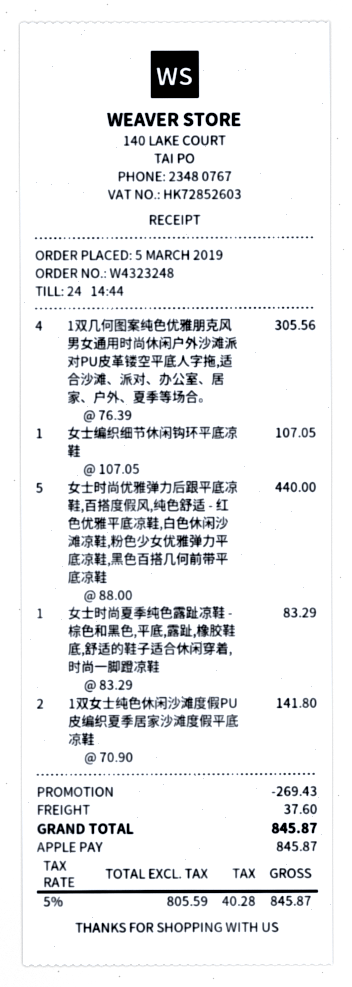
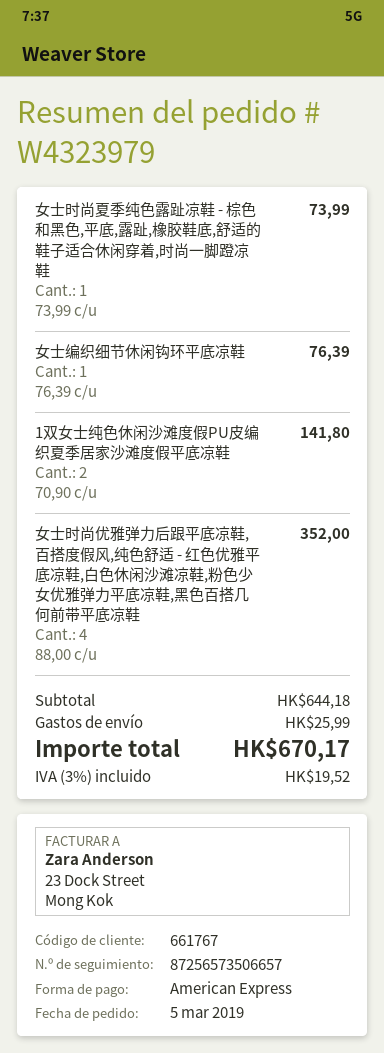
order number: W4323248 -> W4323979
payment method: Apple Pay -> American Express
1双几何图案纯色优雅朋克风男女通用时尚休闲户外沙滩派对PU皮革镂空平底人字拖,适合沙滩、派对、办公室、居家、户外、夏季等场合。: 4 x 76.39 = 305.56 -> none
女士编织细节休闲钩环平底凉鞋: 1 x 107.05 = 107.05 -> 1 x 76.39 = 76.39
女士时尚优雅弹力后跟平底凉鞋,百搭度假风,纯色舒适 - 红色优雅平底凉鞋,白色休闲沙滩凉鞋,粉色少女优雅弹力平底凉鞋,黑色百搭几何前带平底凉鞋: 5 x 88.00 = 440.00 -> 4 x 88.00 = 352.00
女士时尚夏季纯色露趾凉鞋 - 棕色和黑色,平底,露趾,橡胶鞋底,舒适的鞋子适合休闲穿着,时尚一脚蹬凉鞋: 1 x 83.29 = 83.29 -> 1 x 73.99 = 73.99
discount: 269.43 -> none
shipping: 37.60 -> 25.99
tax: 5% = 40.28 -> 3% = 19.52
total: 845.87 -> 670.17

